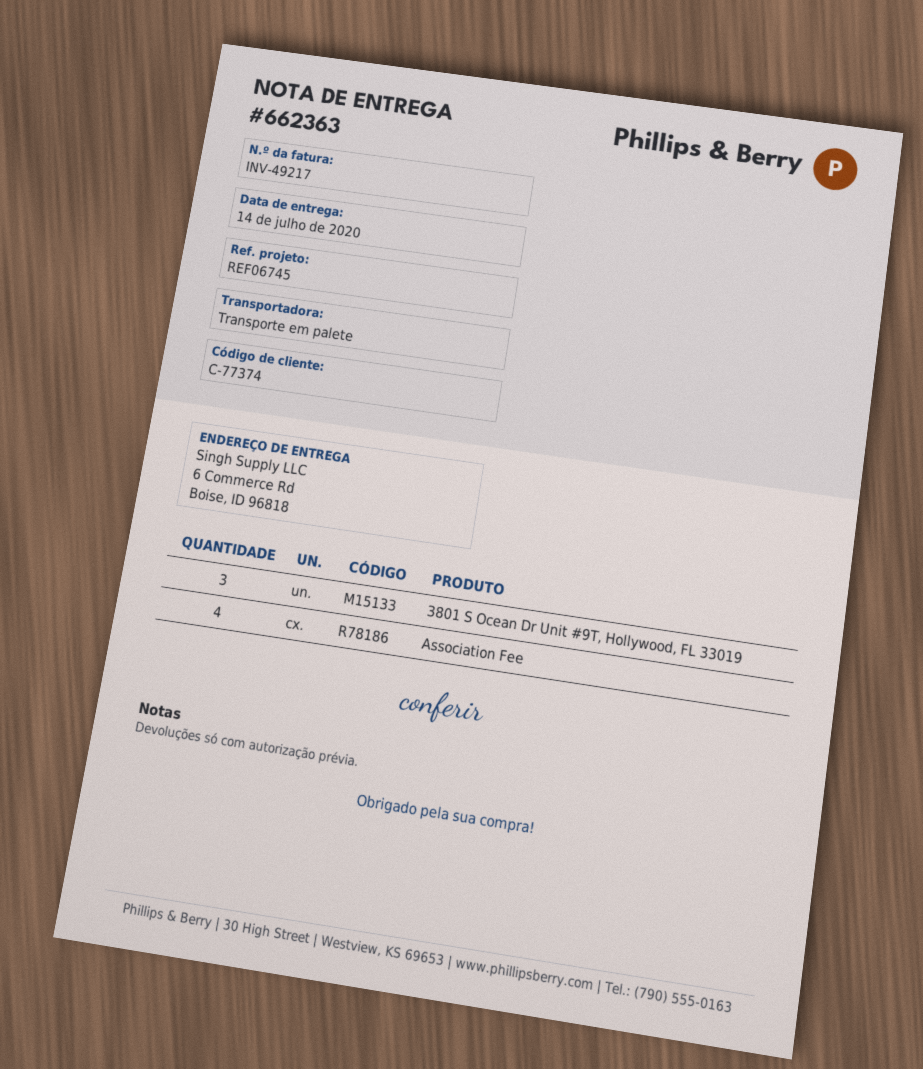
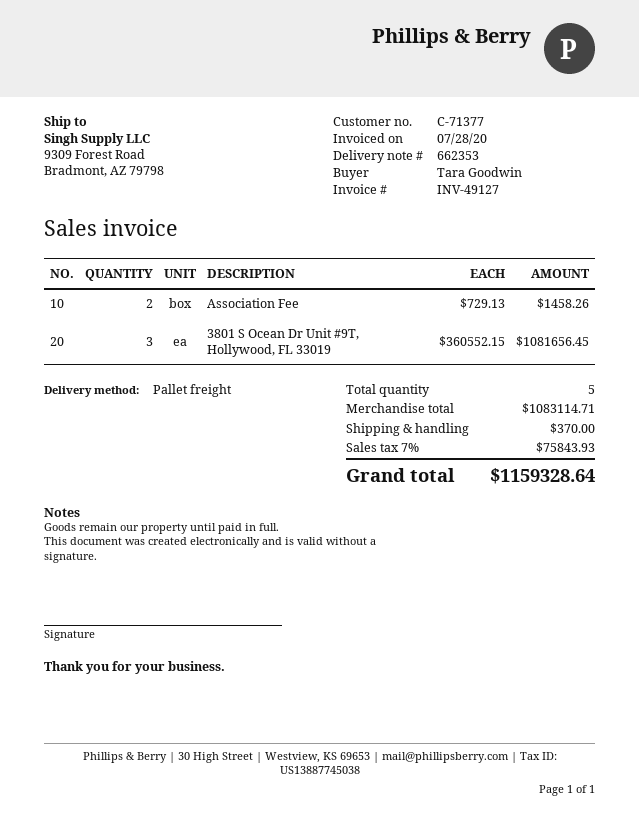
delivery note number: 662363 -> 662353
invoice number: INV-49217 -> INV-49127
customer number: C-77374 -> C-71377
ship to: 6 Commerce Rd, Boise, ID 96818 -> 9309 Forest Road, Bradmont, AZ 79798
Association Fee: 4 -> 2

